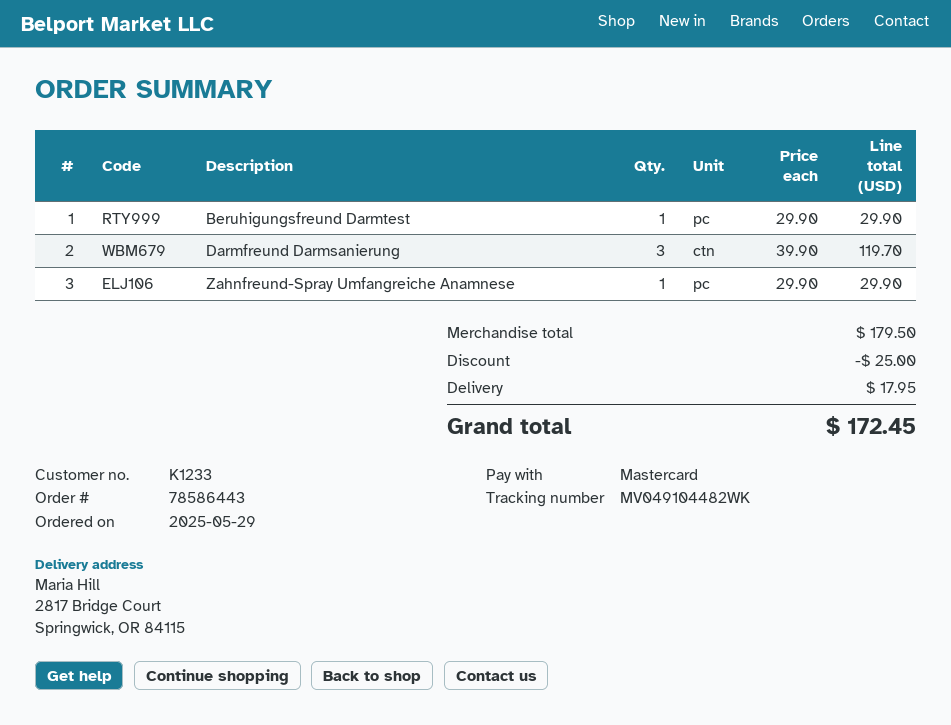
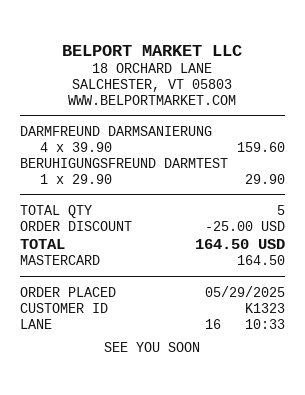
customer number: K1233 -> K1323
Darmfreund Darmsanierung: 3 x 39.90 = 119.70 -> 4 x 39.90 = 159.60
Zahnfreund-Spray Umfangreiche Anamnese: 1 x 29.90 = 29.90 -> none
shipping: 17.95 -> none
total: 172.45 -> 164.50

